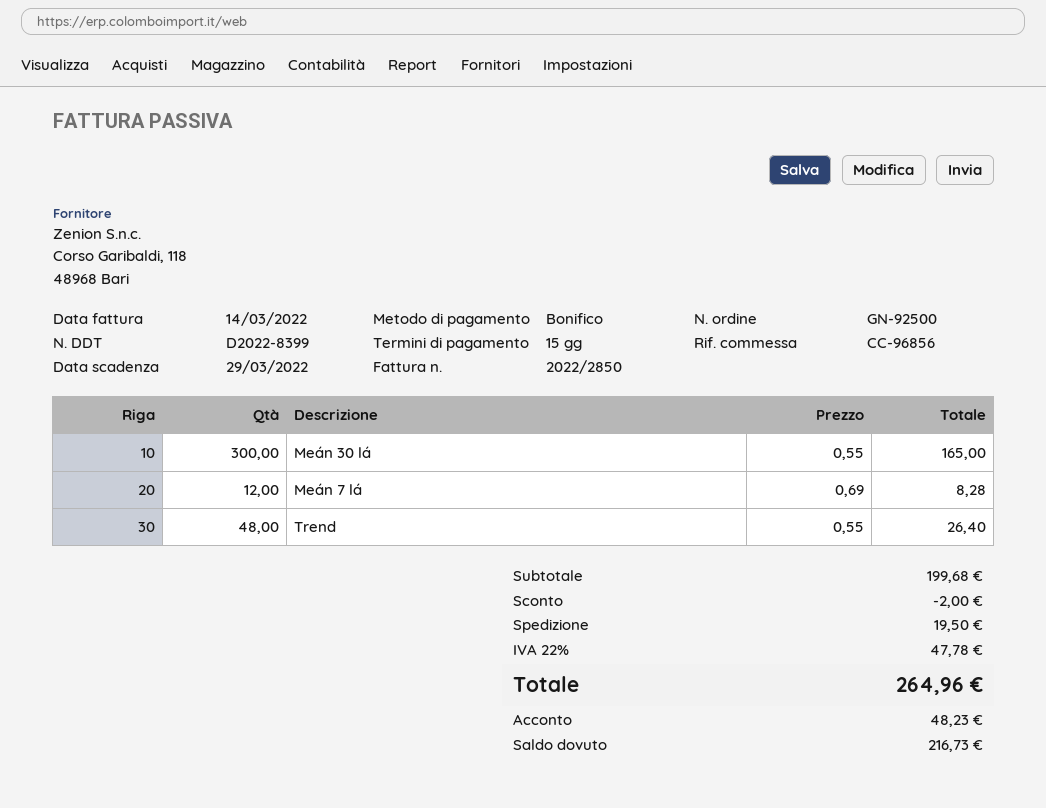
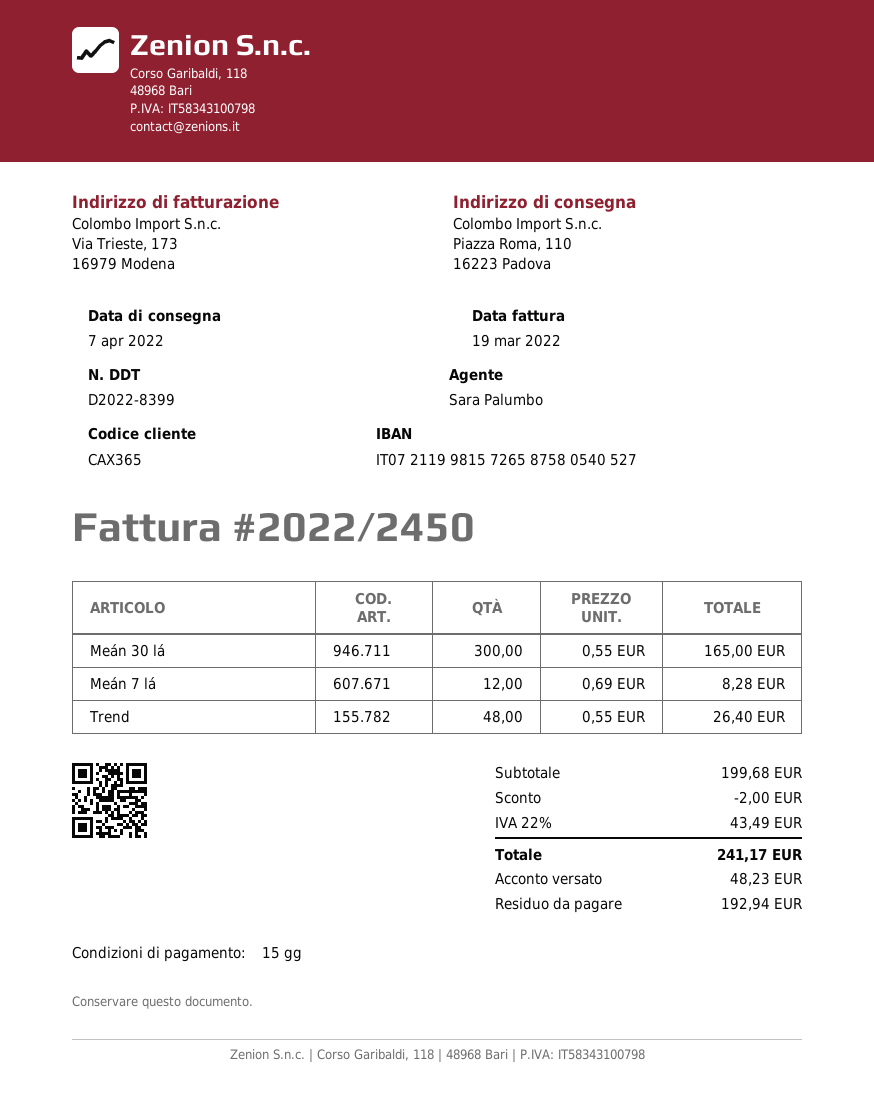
invoice number: 2022/2850 -> 2022/2450
invoice date: 2022-03-14 -> 2022-03-19
shipping: 19.50 -> none
tax: 22% = 47.78 -> 22% = 43.49
total: 264.96 -> 241.17
balance: 216.73 -> 192.94

